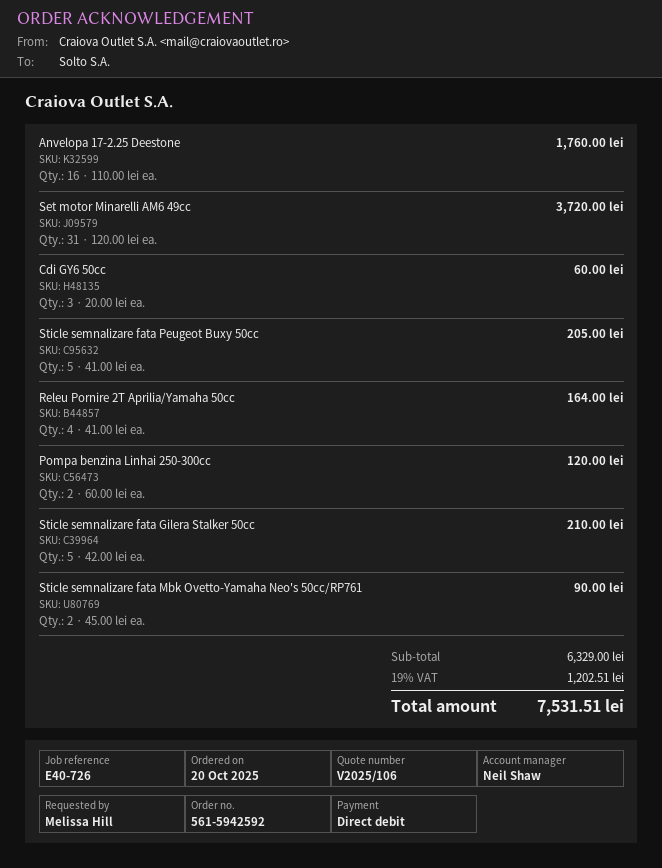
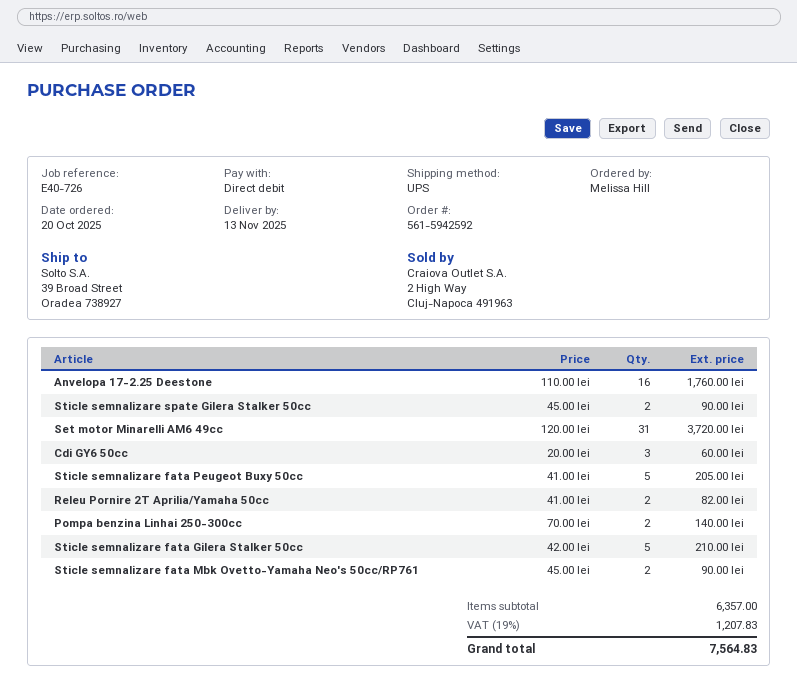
Releu Pornire 2T Aprilia/Yamaha 50cc: 4 x 41.00 = 164.00 -> 2 x 41.00 = 82.00
Pompa benzina Linhai 250-300cc: 2 x 60.00 = 120.00 -> 2 x 70.00 = 140.00
Sticle semnalizare spate Gilera Stalker 50cc: none -> 2 x 45.00 = 90.00
subtotal: 6329.00 -> 6357.00
tax: 19% = 1202.51 -> 19% = 1207.83
total: 7531.51 -> 7564.83

